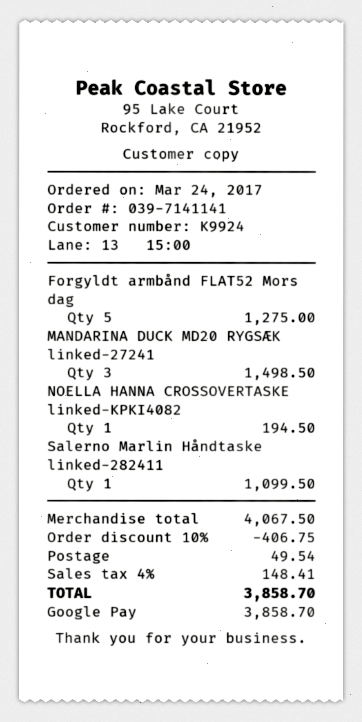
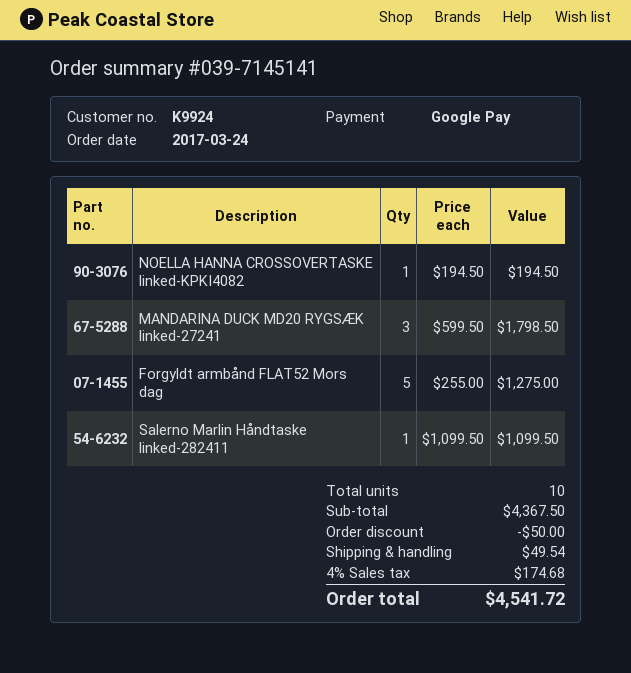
order number: 039-7141141 -> 039-7145141
MANDARINA DUCK MD20 RYGSÆK linked-27241: 3 for 1498.50 -> 3 for 1798.50
subtotal: 4067.50 -> 4367.50
discount: 406.75 -> 50.00
tax: 4% = 148.41 -> 4% = 174.68
total: 3858.70 -> 4541.72

